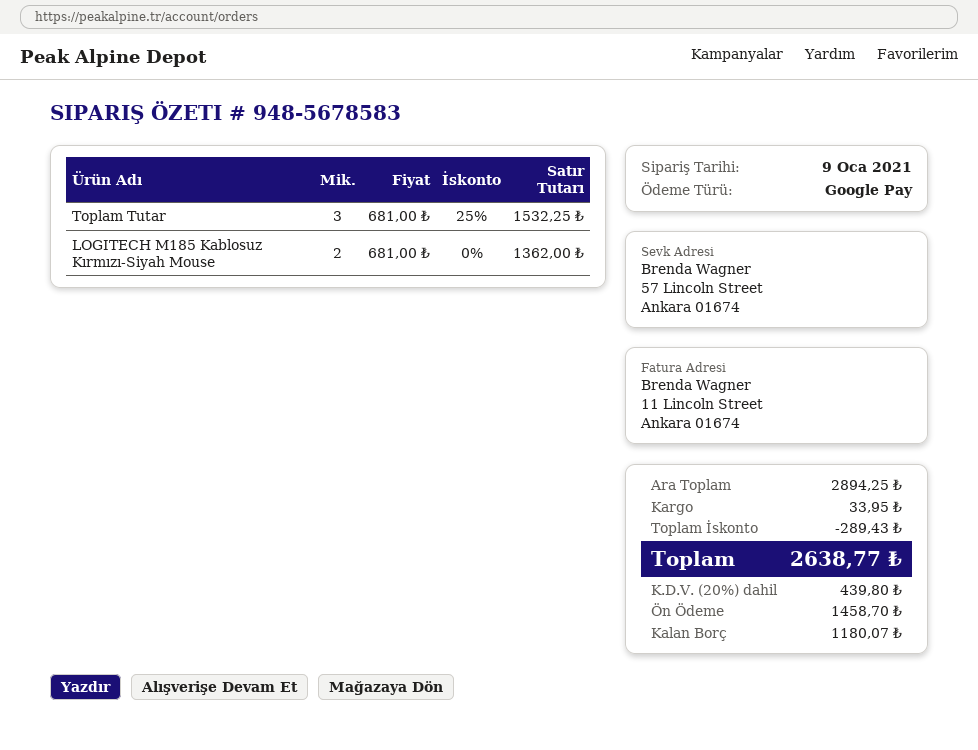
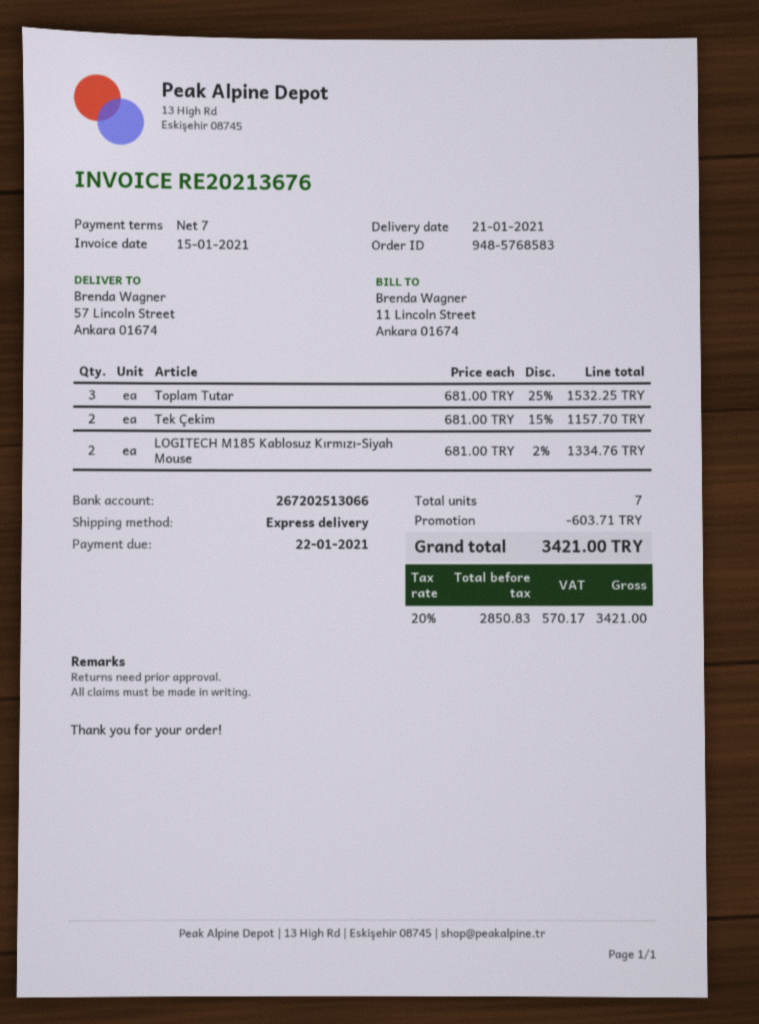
order number: 948-5678583 -> 948-5768583
LOGITECH M185 Kablosuz Kırmızı-Siyah Mouse: 2 x 681.00 = 1362.00 -> 2 x 681.00 - 2% = 1334.76
Tek Çekim: none -> 2 x 681.00 - 15% = 1157.70
discount: 289.43 -> 603.71
shipping: 33.95 -> none
tax: 20% = 439.80 -> 20% = 570.17
total: 2638.77 -> 3421.00

